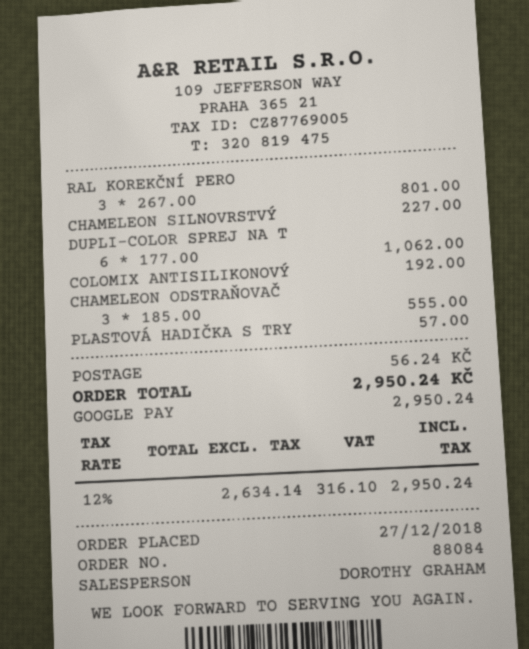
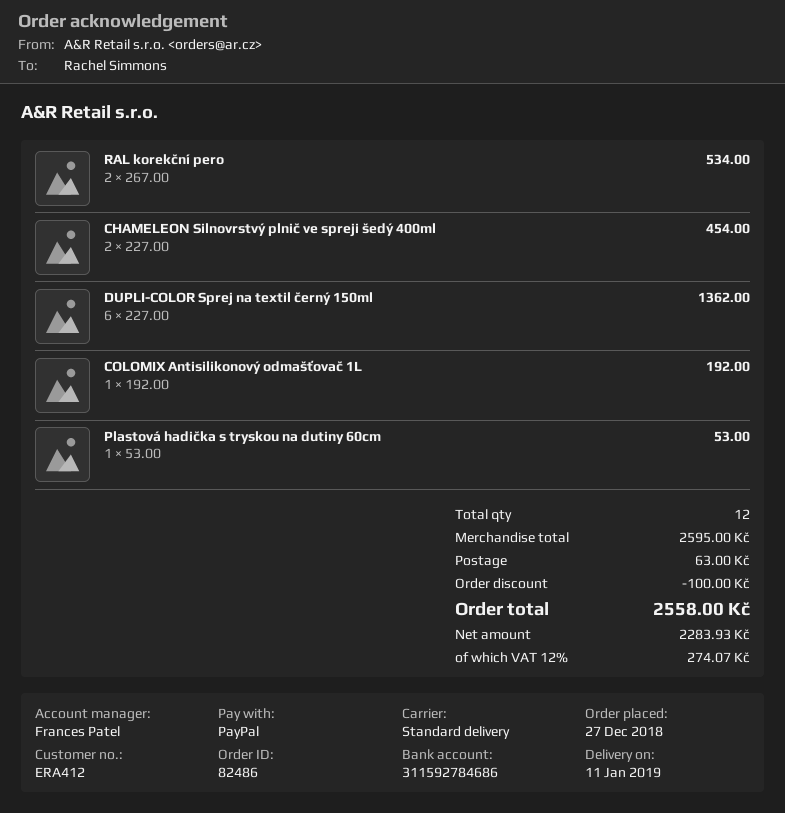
order number: 88084 -> 82486
sales rep: DOROTHY GRAHAM -> Frances Patel
payment method: Google Pay -> PayPal
RAL KOREKČNÍ PERO: 3 x 267.00 = 801.00 -> 2 x 267.00 = 534.00
CHAMELEON SILNOVRSTVÝ: 1 x 227.00 = 227.00 -> 2 x 227.00 = 454.00
DUPLI-COLOR SPREJ NA T: 6 x 177.00 = 1062.00 -> 6 x 227.00 = 1362.00
CHAMELEON ODSTRAŇOVAČ: 3 x 185.00 = 555.00 -> none
PLASTOVÁ HADIČKA S TRY: 1 x 57.00 = 57.00 -> 1 x 53.00 = 53.00
discount: none -> 100.00
shipping: 56.24 -> 63.00
net: 2634.14 -> 2283.93
tax: 12% = 316.10 -> 12% = 274.07
total: 2950.24 -> 2558.00

